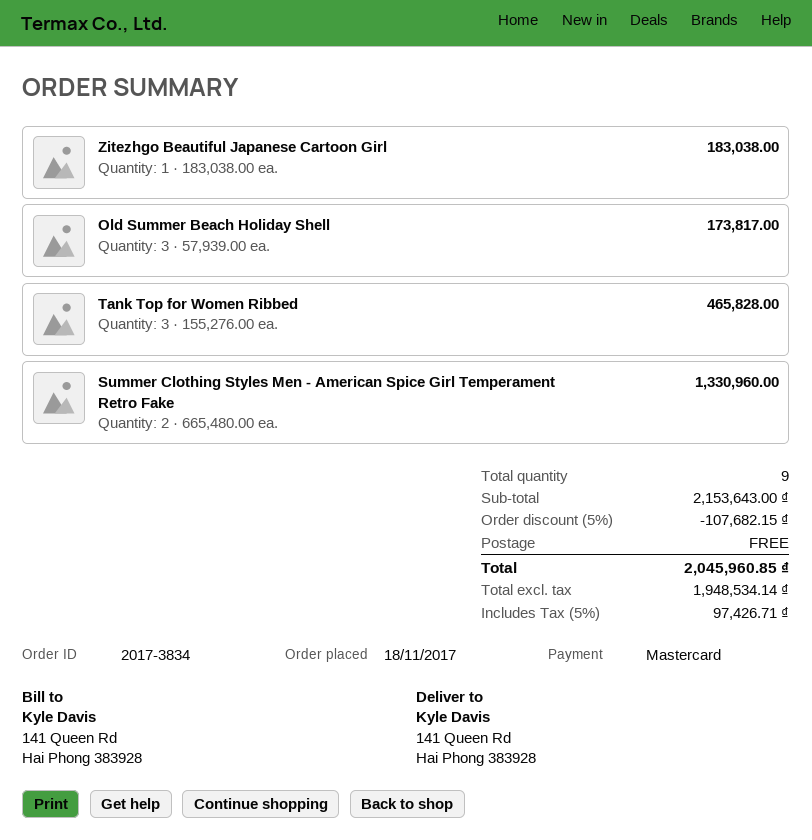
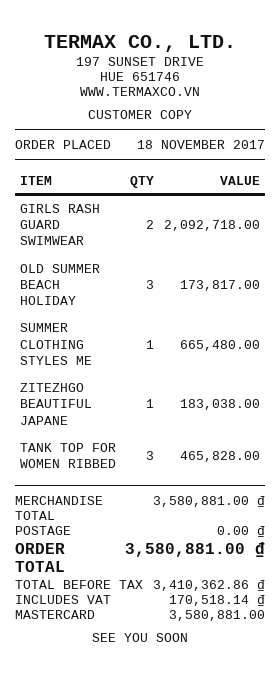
Summer Clothing Styles Men - American Spice Girl Temperament Retro Fake: 2 for 1330960.00 -> 1 for 665480.00
GIRLS RASH GUARD SWIMWEAR: none -> 2 for 2092718.00
subtotal: 2153643.00 -> 3580881.00
discount: 5% = 107682.15 -> none
net: 1948534.14 -> 3410362.86
tax: 97426.71 -> 170518.14
total: 2045960.85 -> 3580881.00

